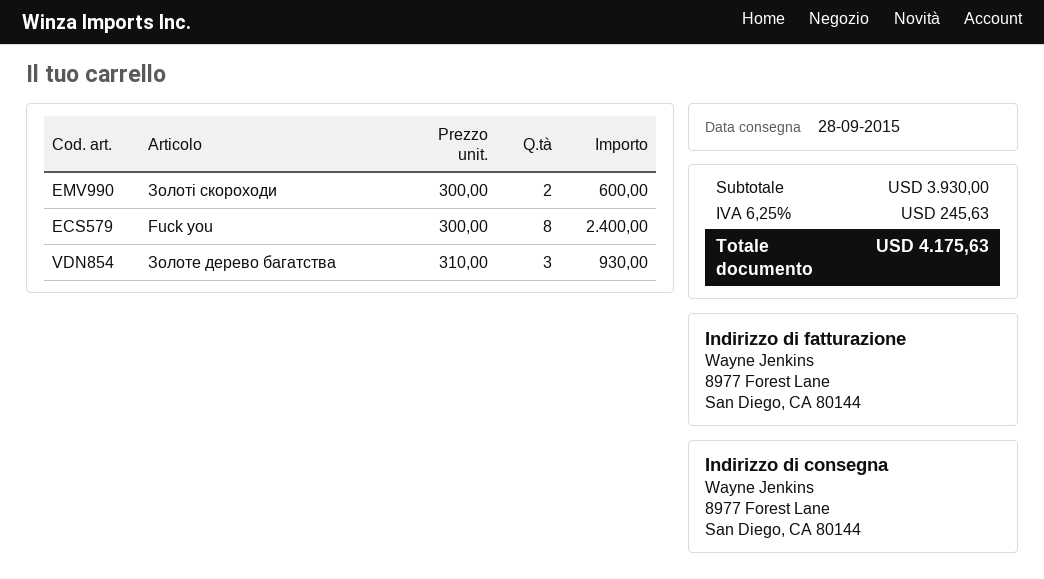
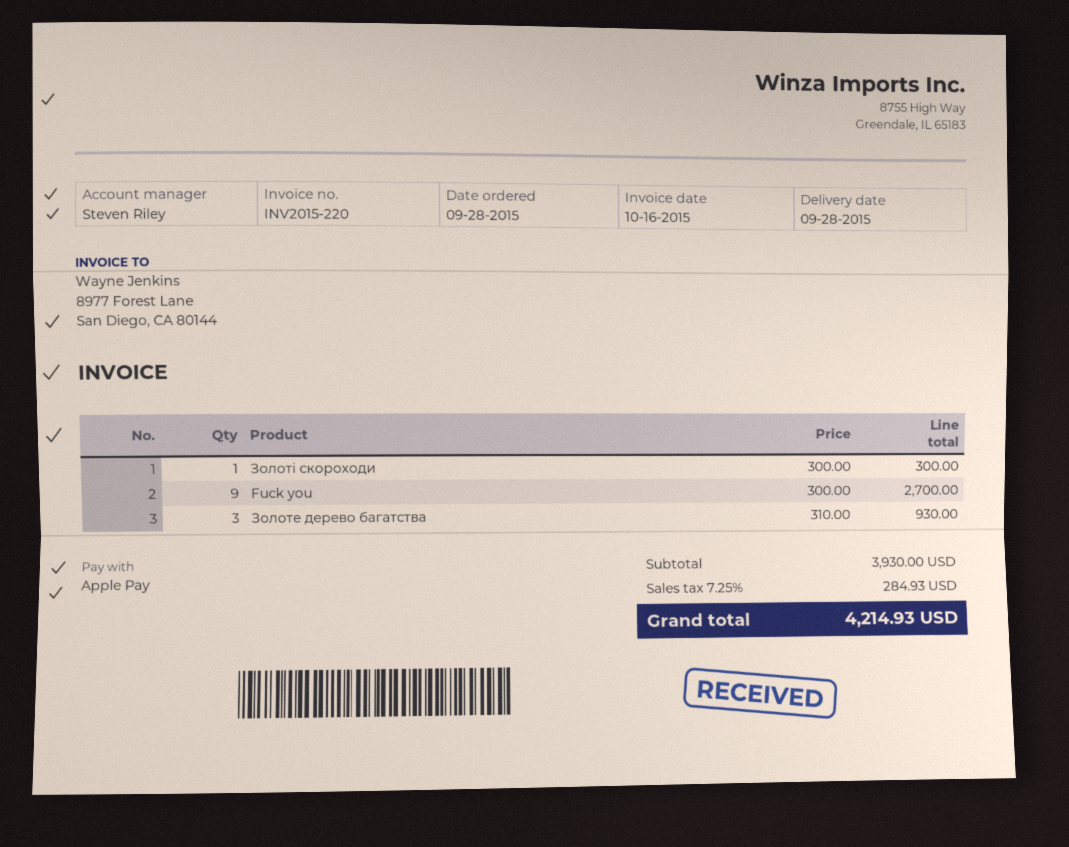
Золоті скороходи: 2 x 300.00 = 600.00 -> 1 x 300.00 = 300.00
Fuck you: 8 x 300.00 = 2400.00 -> 9 x 300.00 = 2700.00
tax: 6.25% = 245.63 -> 7.25% = 284.93
total: 4175.63 -> 4214.93

